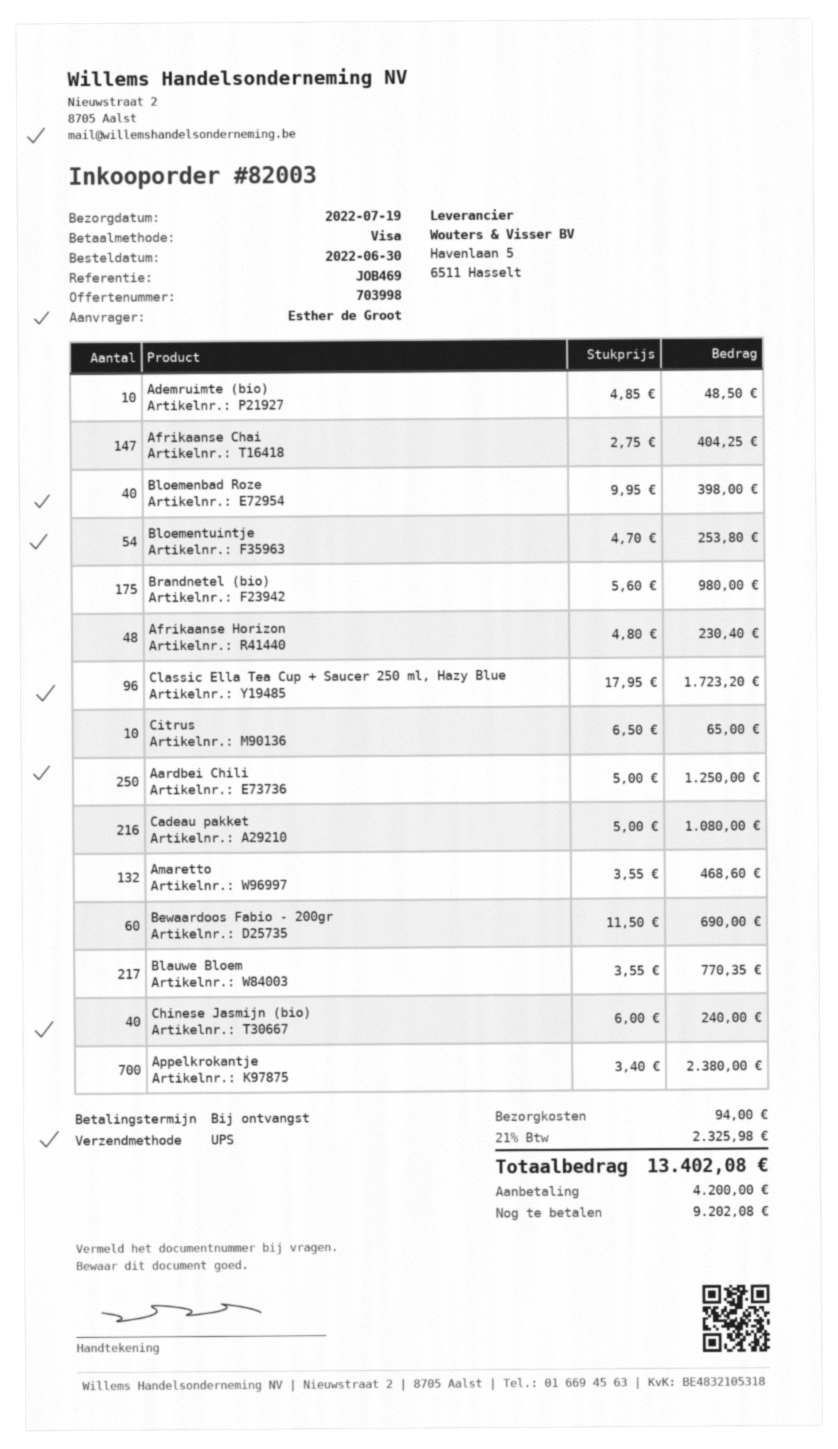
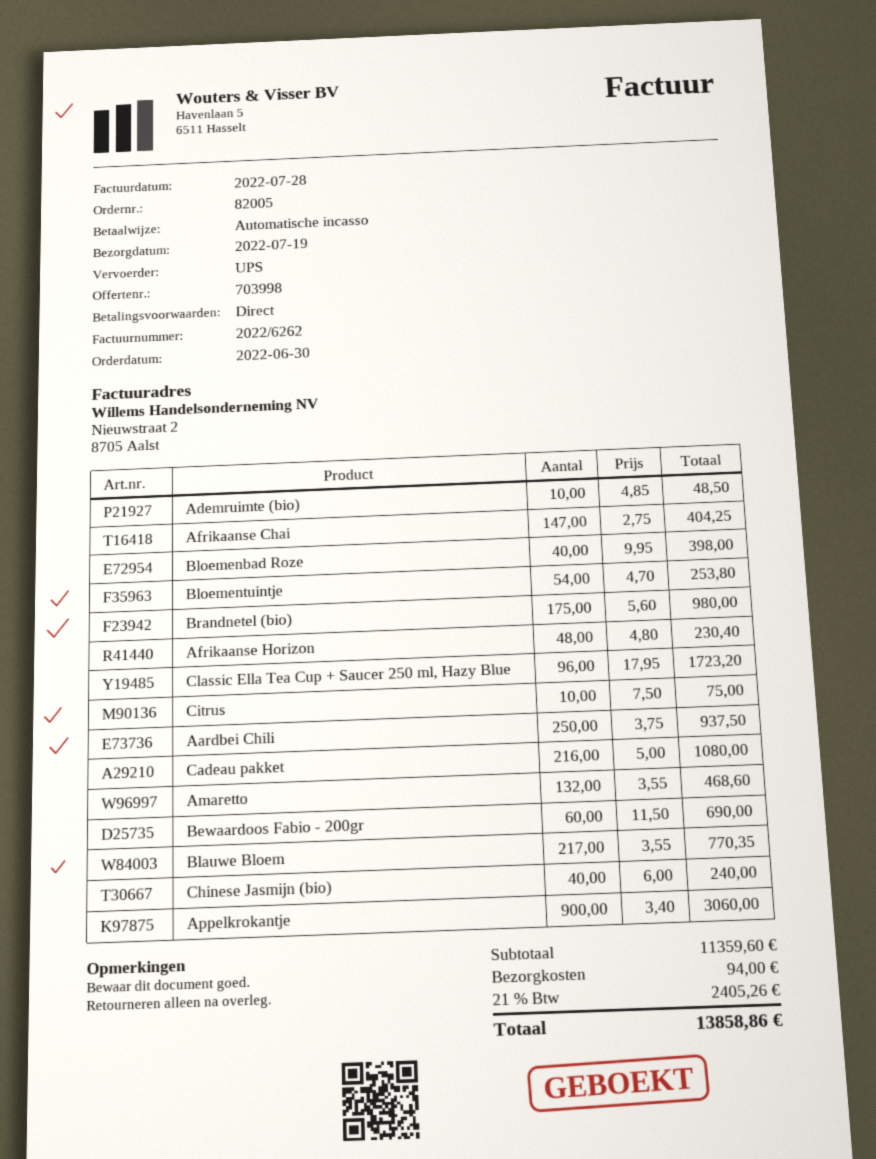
order number: 82003 -> 82005
payment method: Visa -> direct debit
Citrus: 10 x 6.50 = 65.00 -> 10 x 7.50 = 75.00
Aardbei Chili: 250 x 5.00 = 1250.00 -> 250 x 3.75 = 937.50
Appelkrokantje: 700 x 3.40 = 2380.00 -> 900 x 3.40 = 3060.00
tax: 21% = 2325.98 -> 21% = 2405.26
total: 13402.08 -> 13858.86

